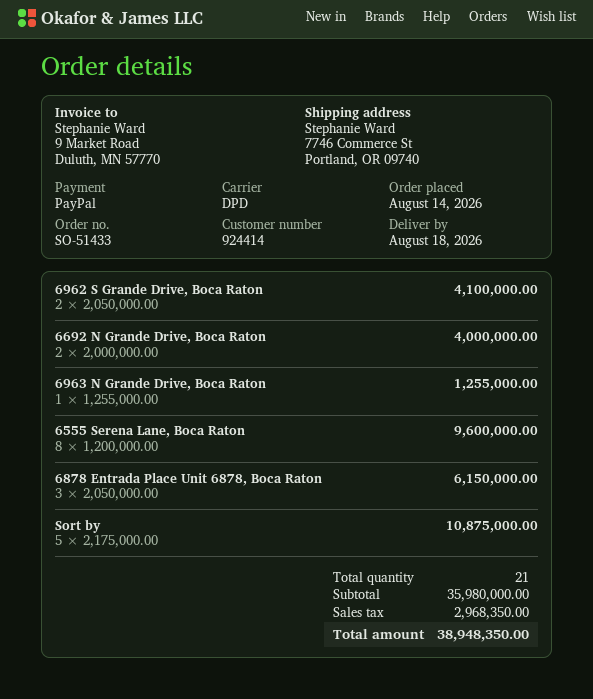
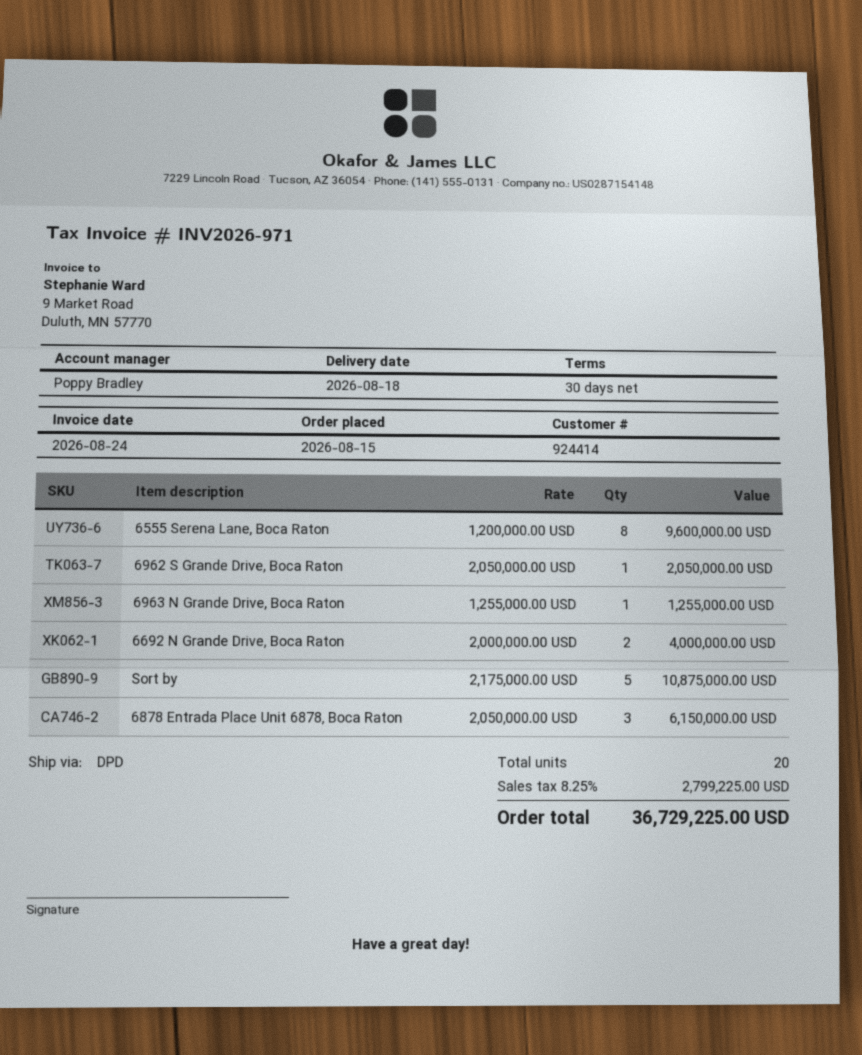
order date: 2026-08-14 -> 2026-08-15
6962 S Grande Drive, Boca Raton: 2 x 2050000.00 = 4100000.00 -> 1 x 2050000.00 = 2050000.00
total quantity: 21 -> 20
tax: 2968350.00 -> 2799225.00
total: 38948350.00 -> 36729225.00

